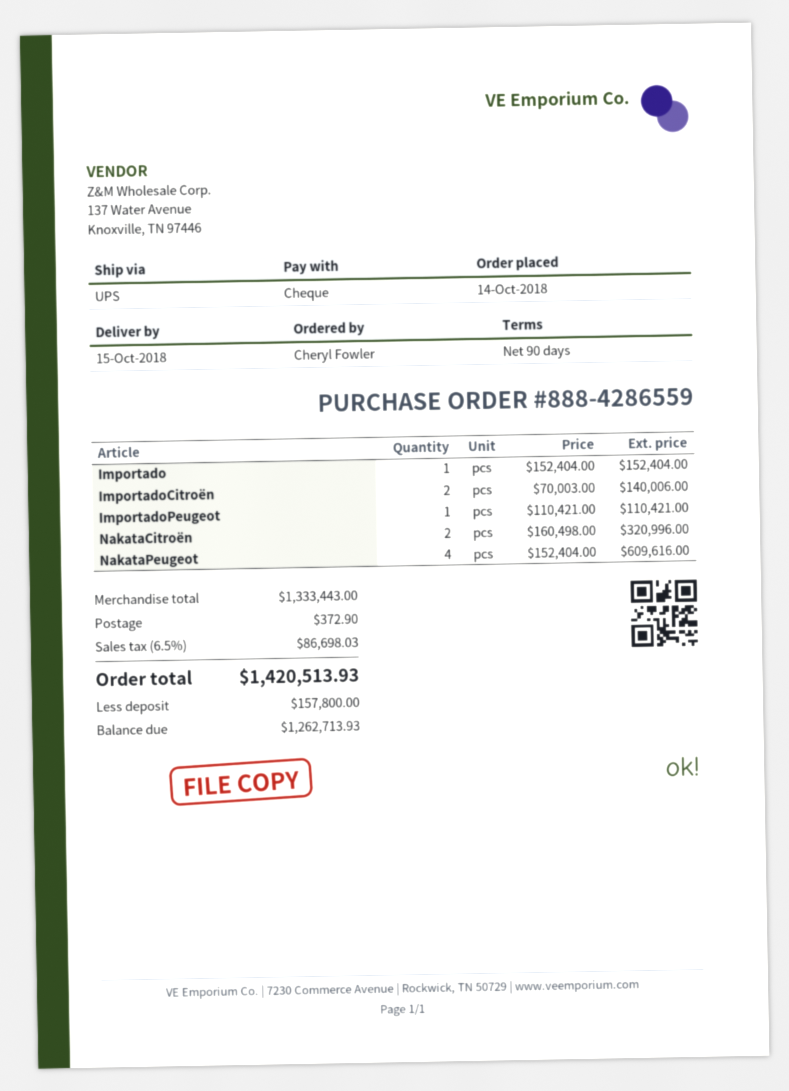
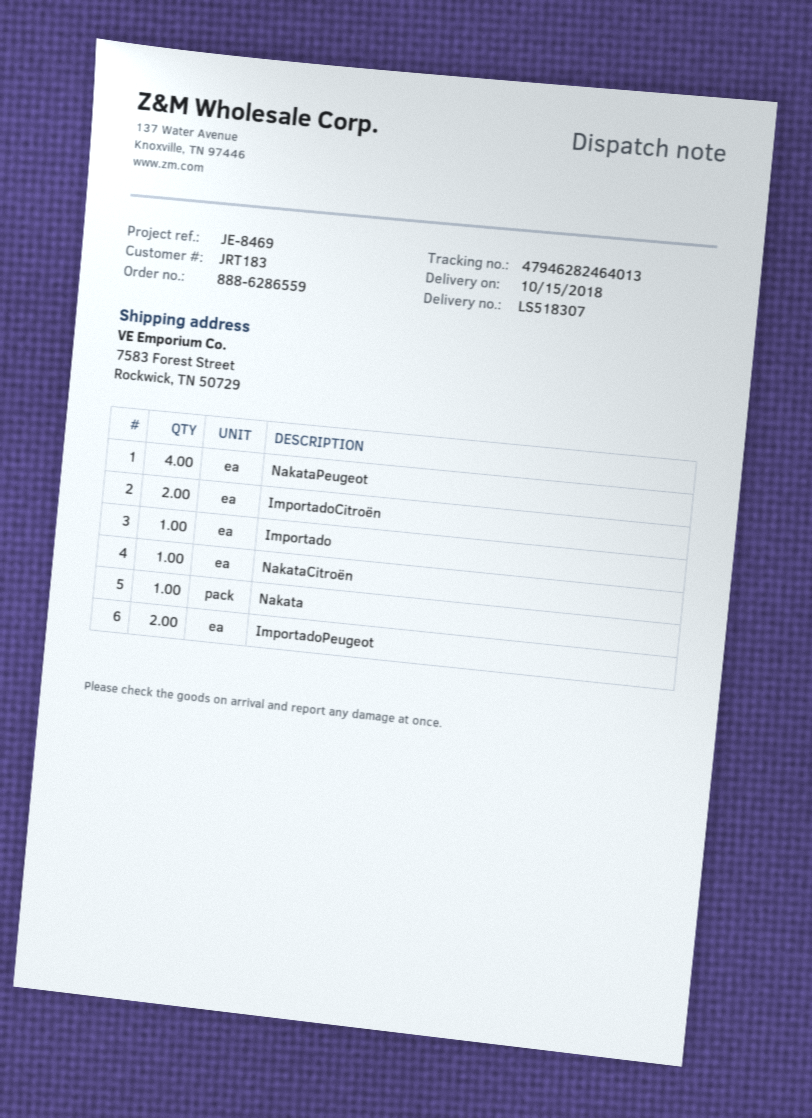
order number: 888-4286559 -> 888-6286559
ImportadoPeugeot: 1 -> 2
NakataCitroën: 2 -> 1
Nakata: none -> 1

